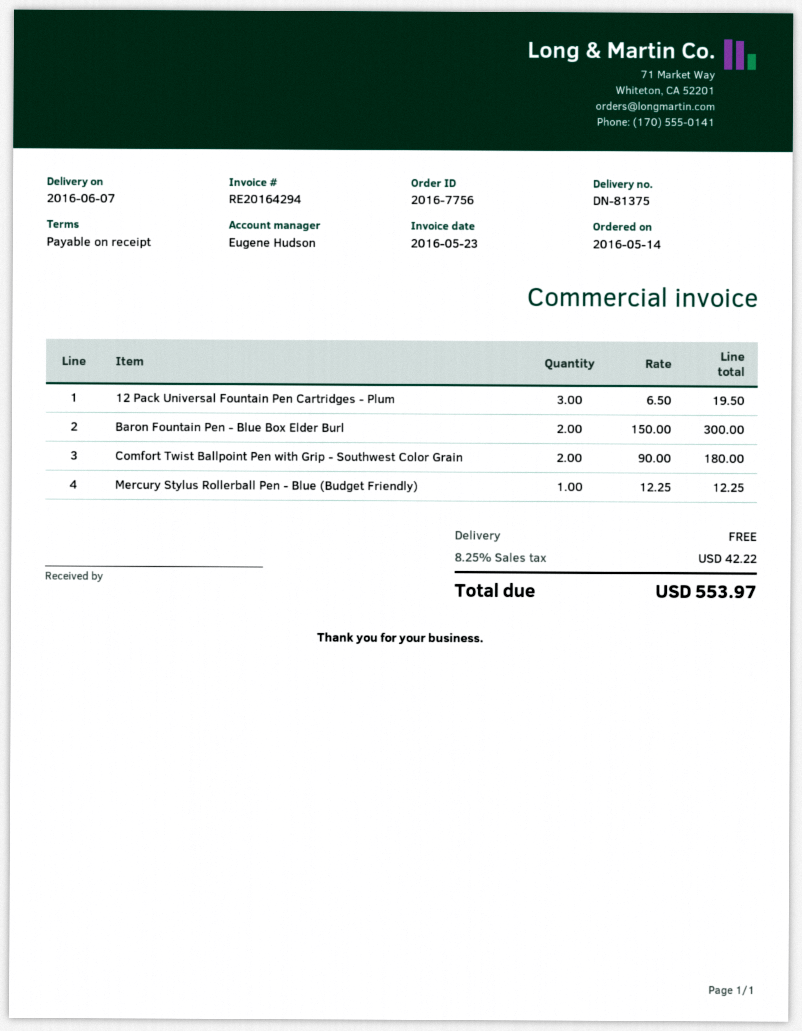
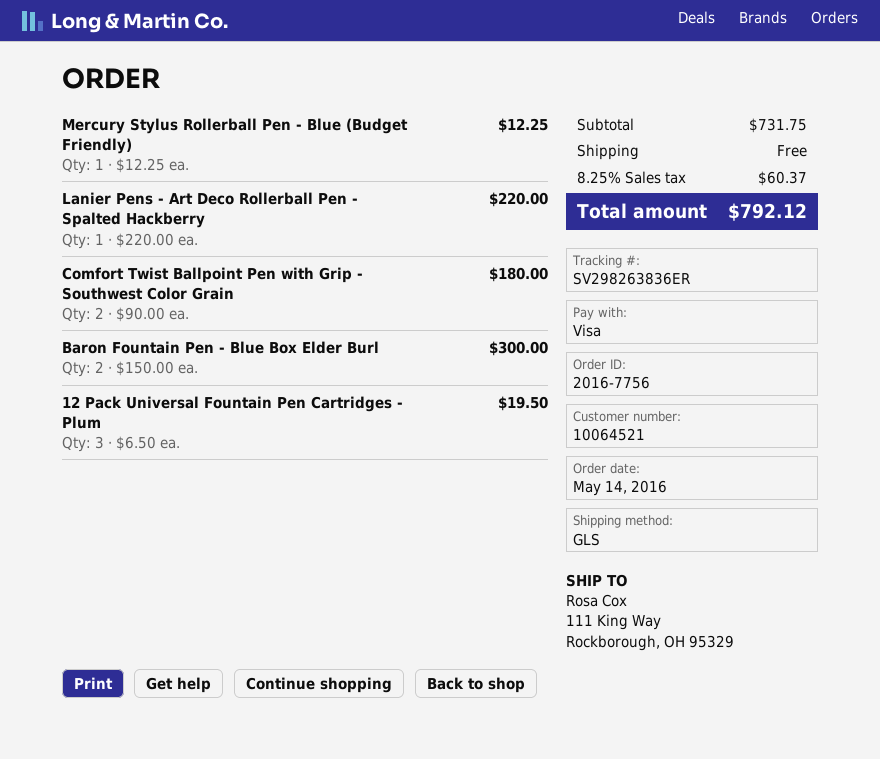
Lanier Pens - Art Deco Rollerball Pen - Spalted Hackberry: none -> 1 x 220.00 = 220.00
tax: 8.25% = 42.22 -> 8.25% = 60.37
total: 553.97 -> 792.12

